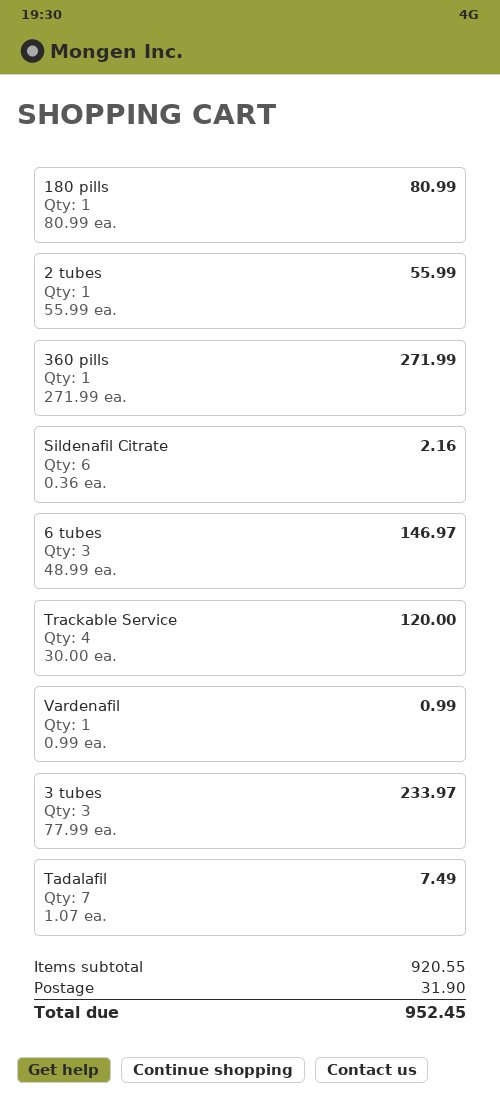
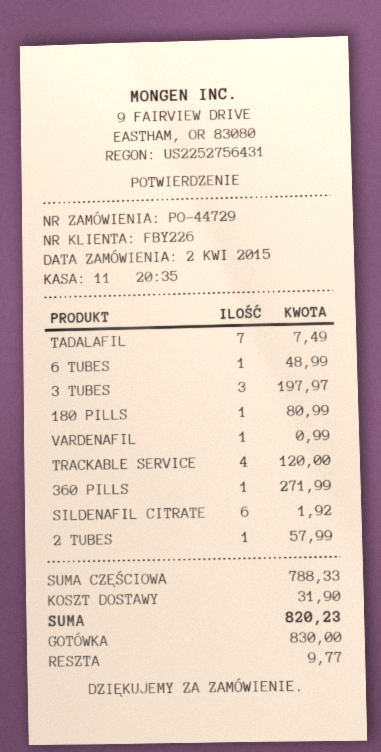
2 tubes: 1 for 55.99 -> 1 for 57.99
Sildenafil Citrate: 6 for 2.16 -> 6 for 1.92
6 tubes: 3 for 146.97 -> 1 for 48.99
3 tubes: 3 for 233.97 -> 3 for 197.97
subtotal: 920.55 -> 788.33
total: 952.45 -> 820.23

